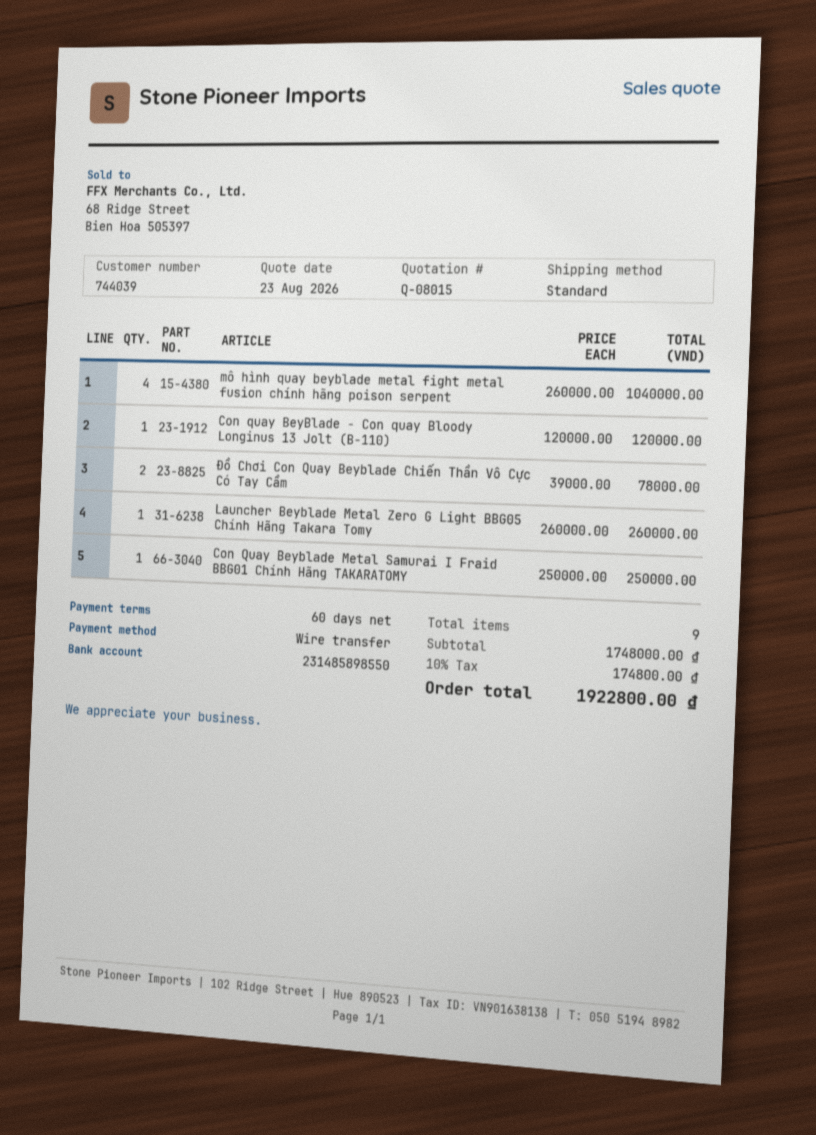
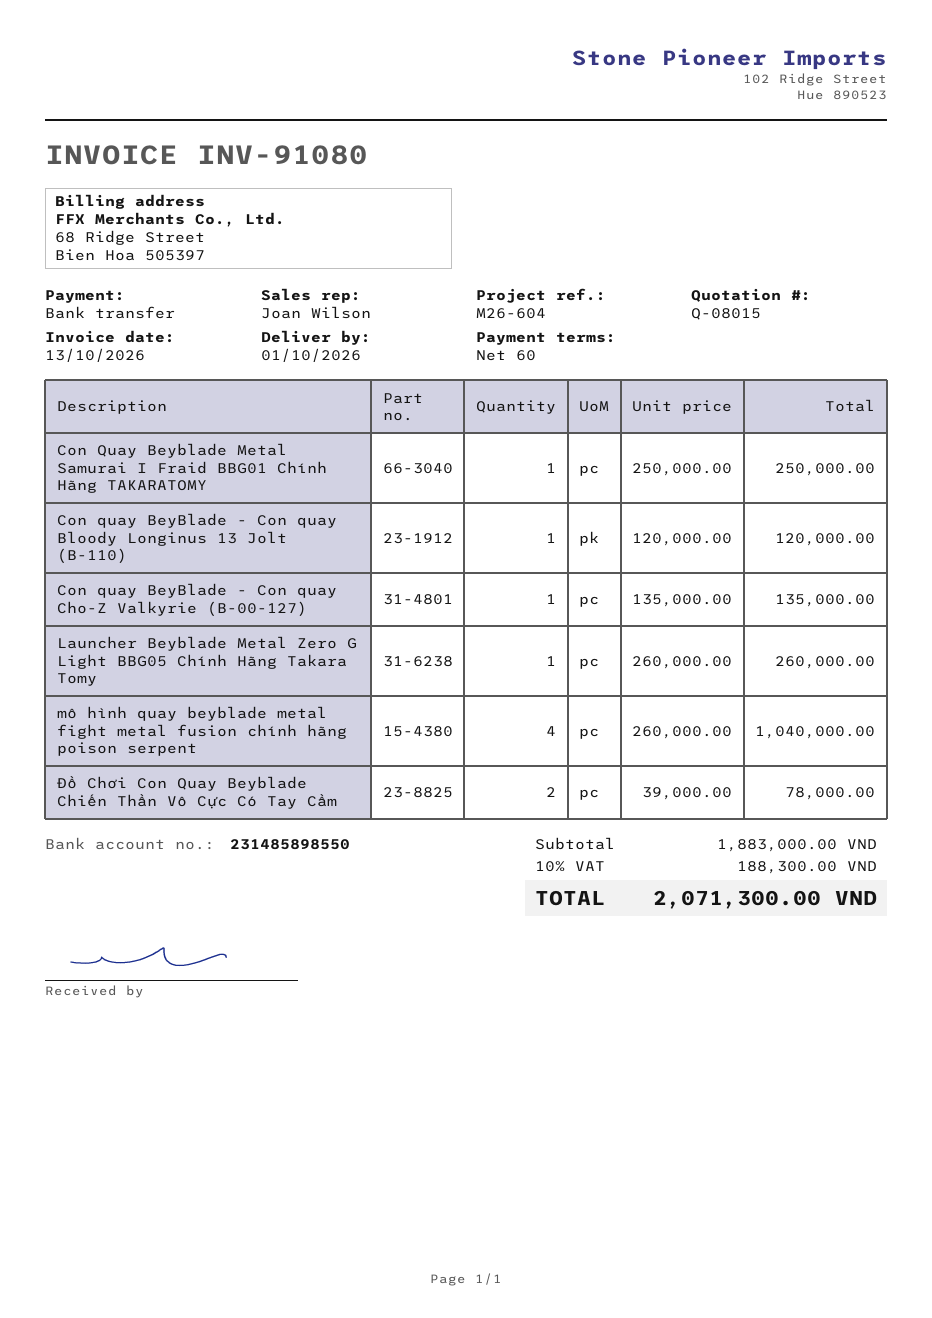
Con quay BeyBlade - Con quay Cho-Z Valkyrie (B-00-127): none -> 1 x 135000.00 = 135000.00
subtotal: 1748000.00 -> 1883000.00
tax: 10% = 174800.00 -> 10% = 188300.00
total: 1922800.00 -> 2071300.00

